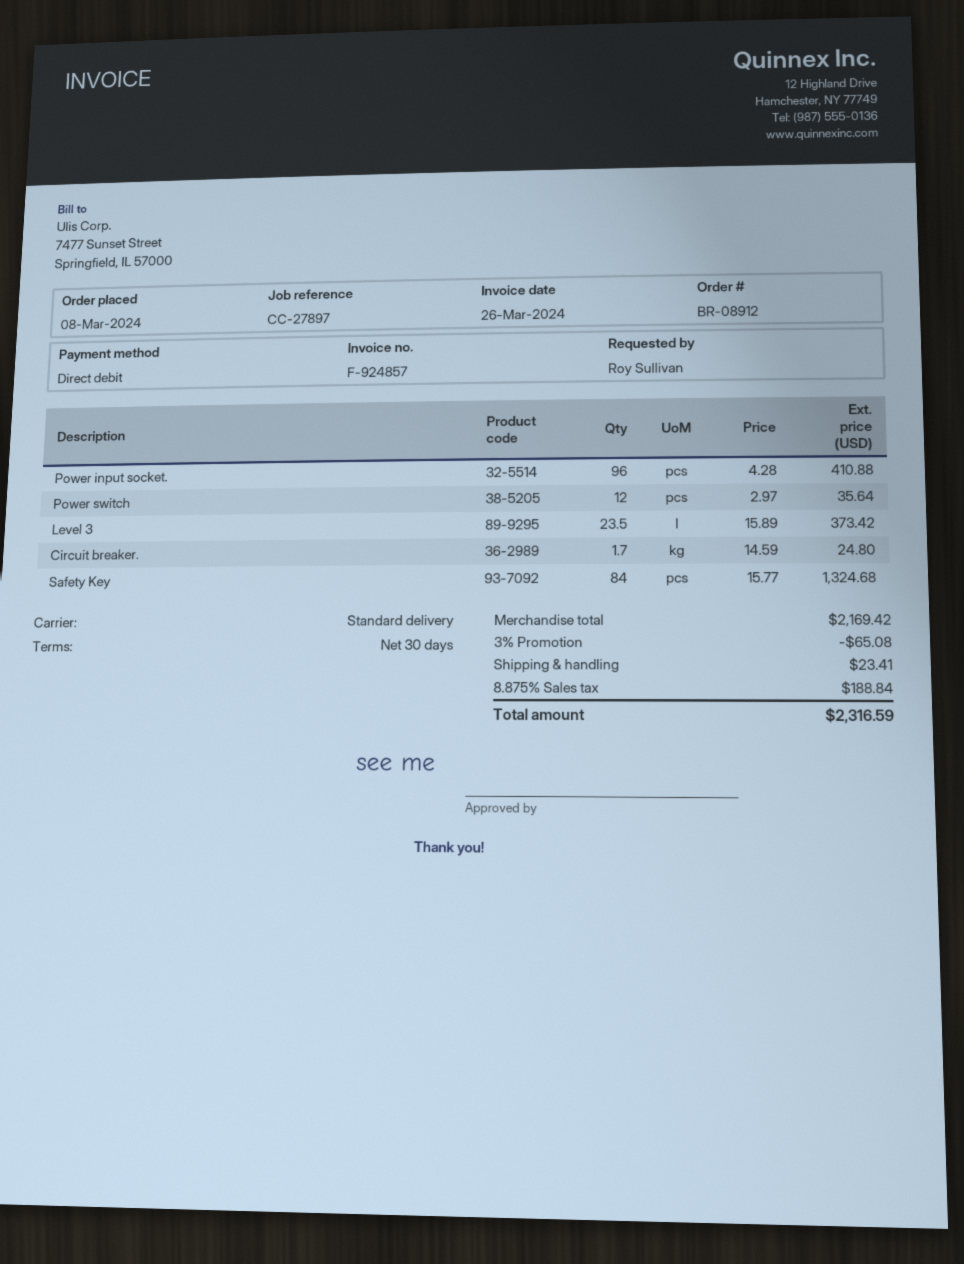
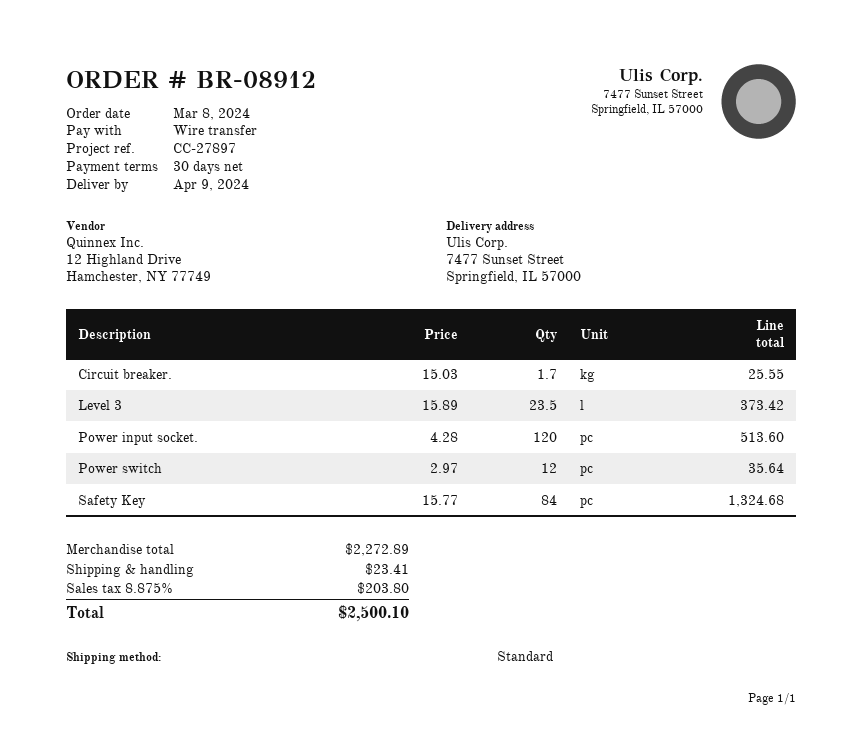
payment method: direct debit -> bank transfer
Power input socket.: 96 x 4.28 = 410.88 -> 120 x 4.28 = 513.60
Circuit breaker.: 1.7 x 14.59 = 24.80 -> 1.7 x 15.03 = 25.55
subtotal: 2169.42 -> 2272.89
discount: 3% = 65.08 -> none
tax: 8.875% = 188.84 -> 8.875% = 203.80
total: 2316.59 -> 2500.10

